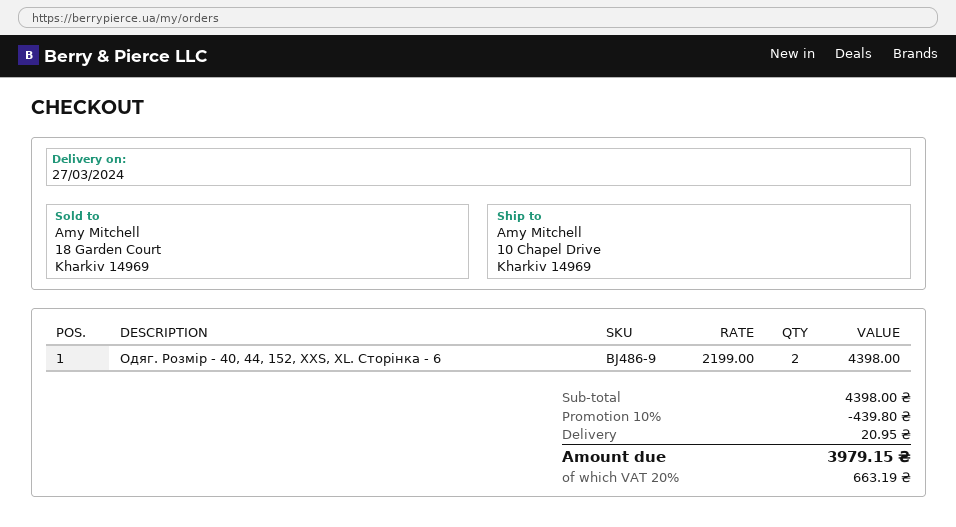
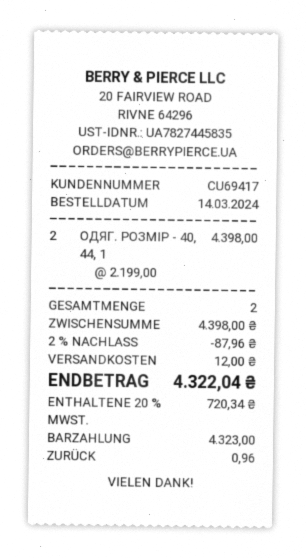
discount: 10% = 439.80 -> 2% = 87.96
shipping: 20.95 -> 12.00
tax: 20% = 663.19 -> 20% = 720.34
total: 3979.15 -> 4322.04

